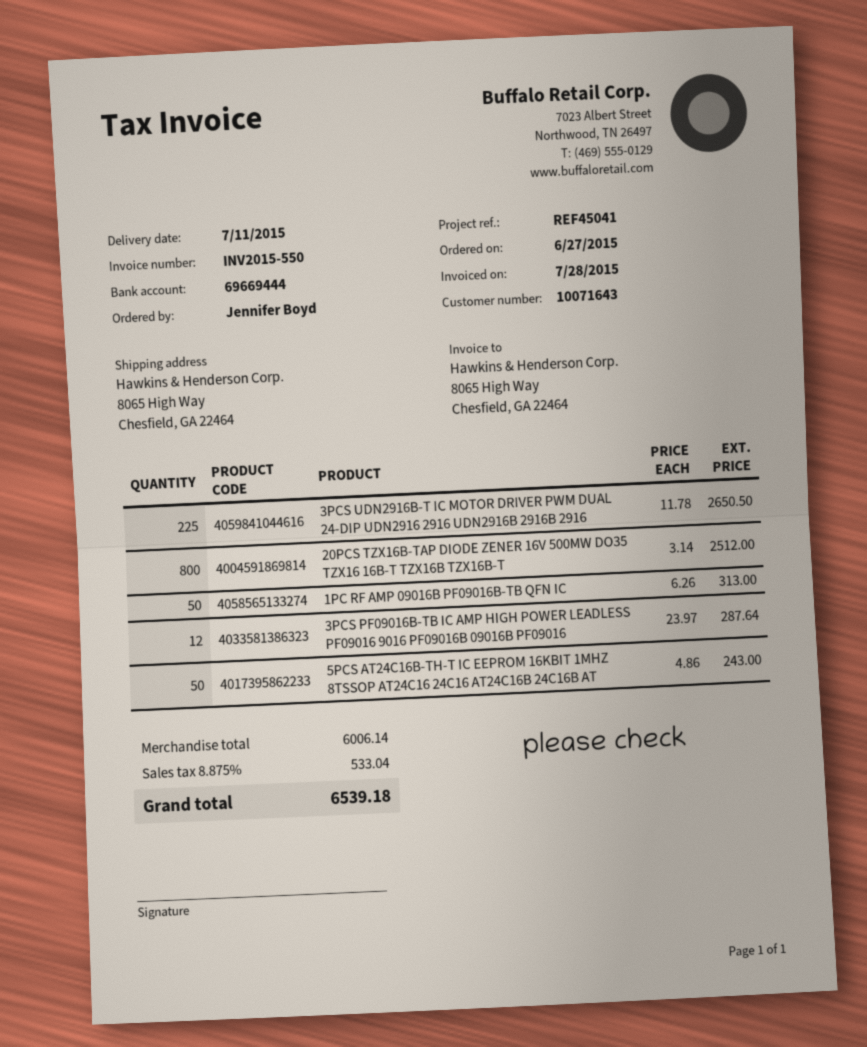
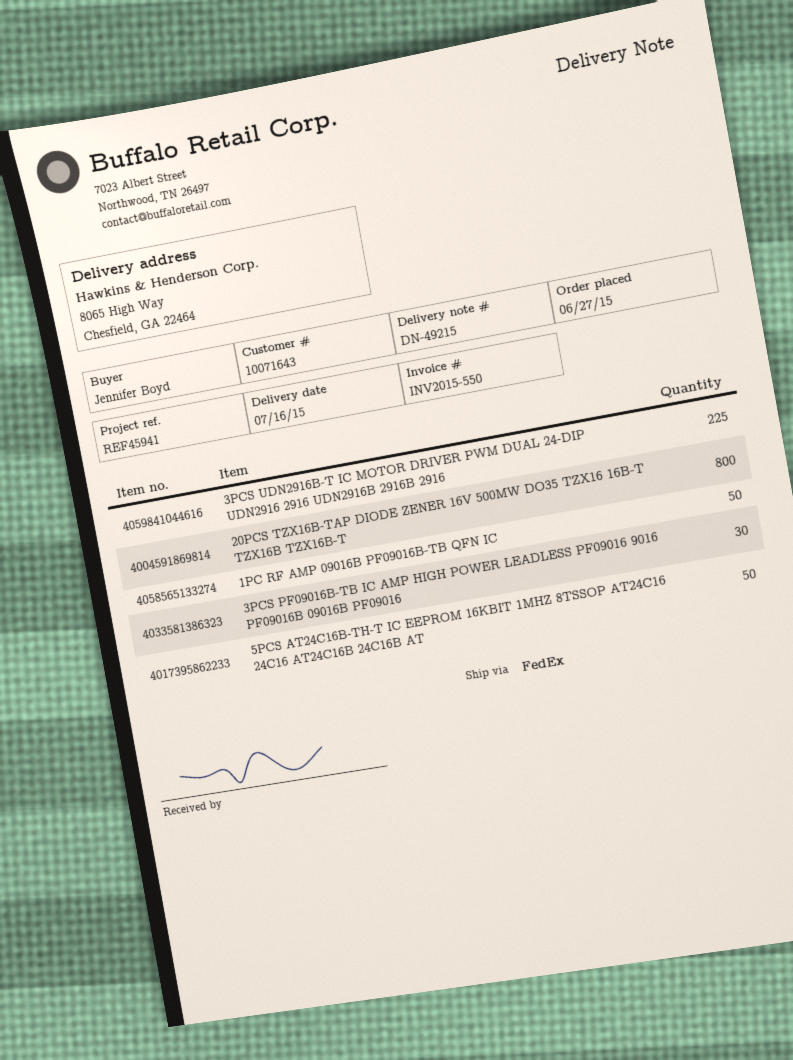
delivery date: 2015-07-11 -> 2015-07-16
reference: REF45041 -> REF45941
3PCS PF09016B-TB IC AMP HIGH POWER LEADLESS PF09016 9016 PF09016B 09016B PF09016: 12 -> 30

